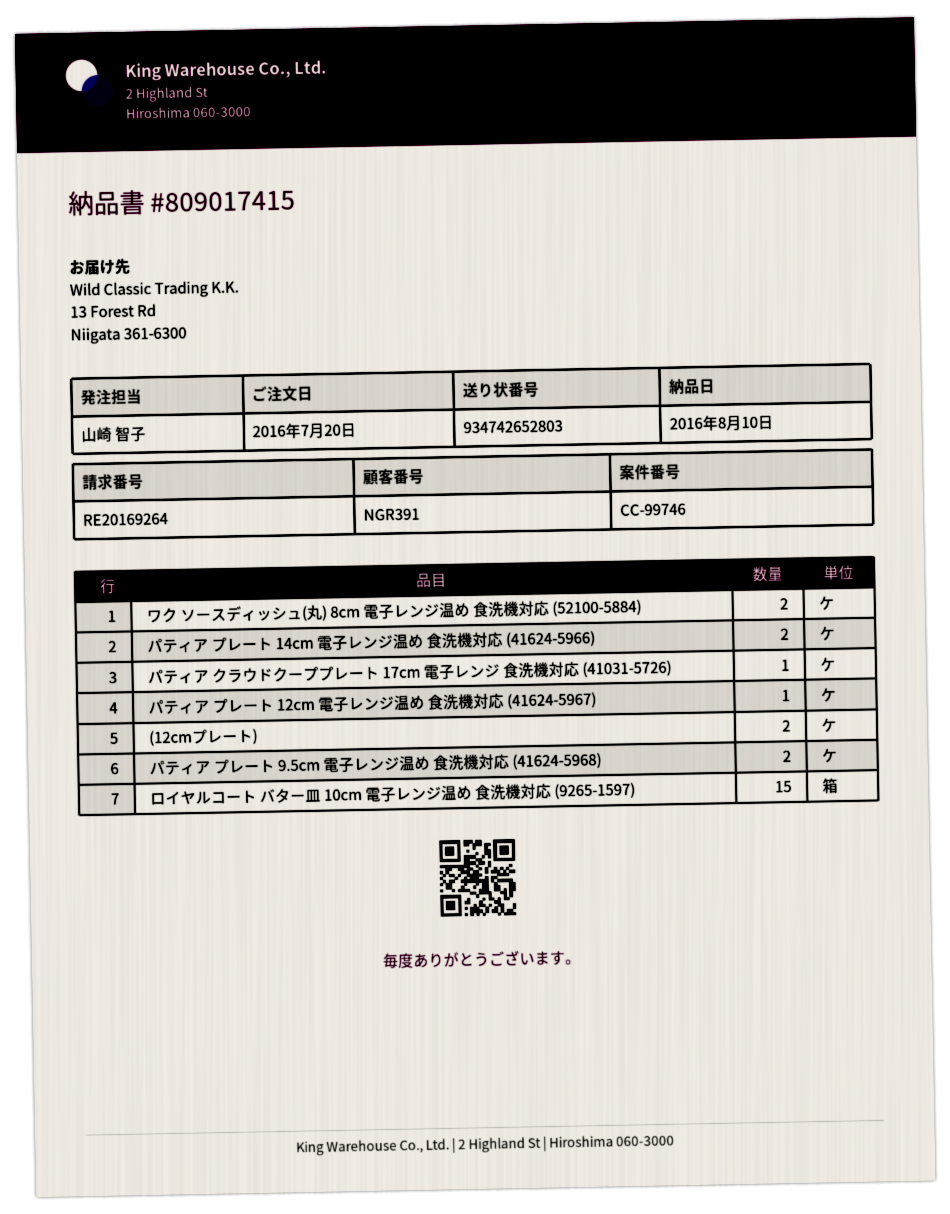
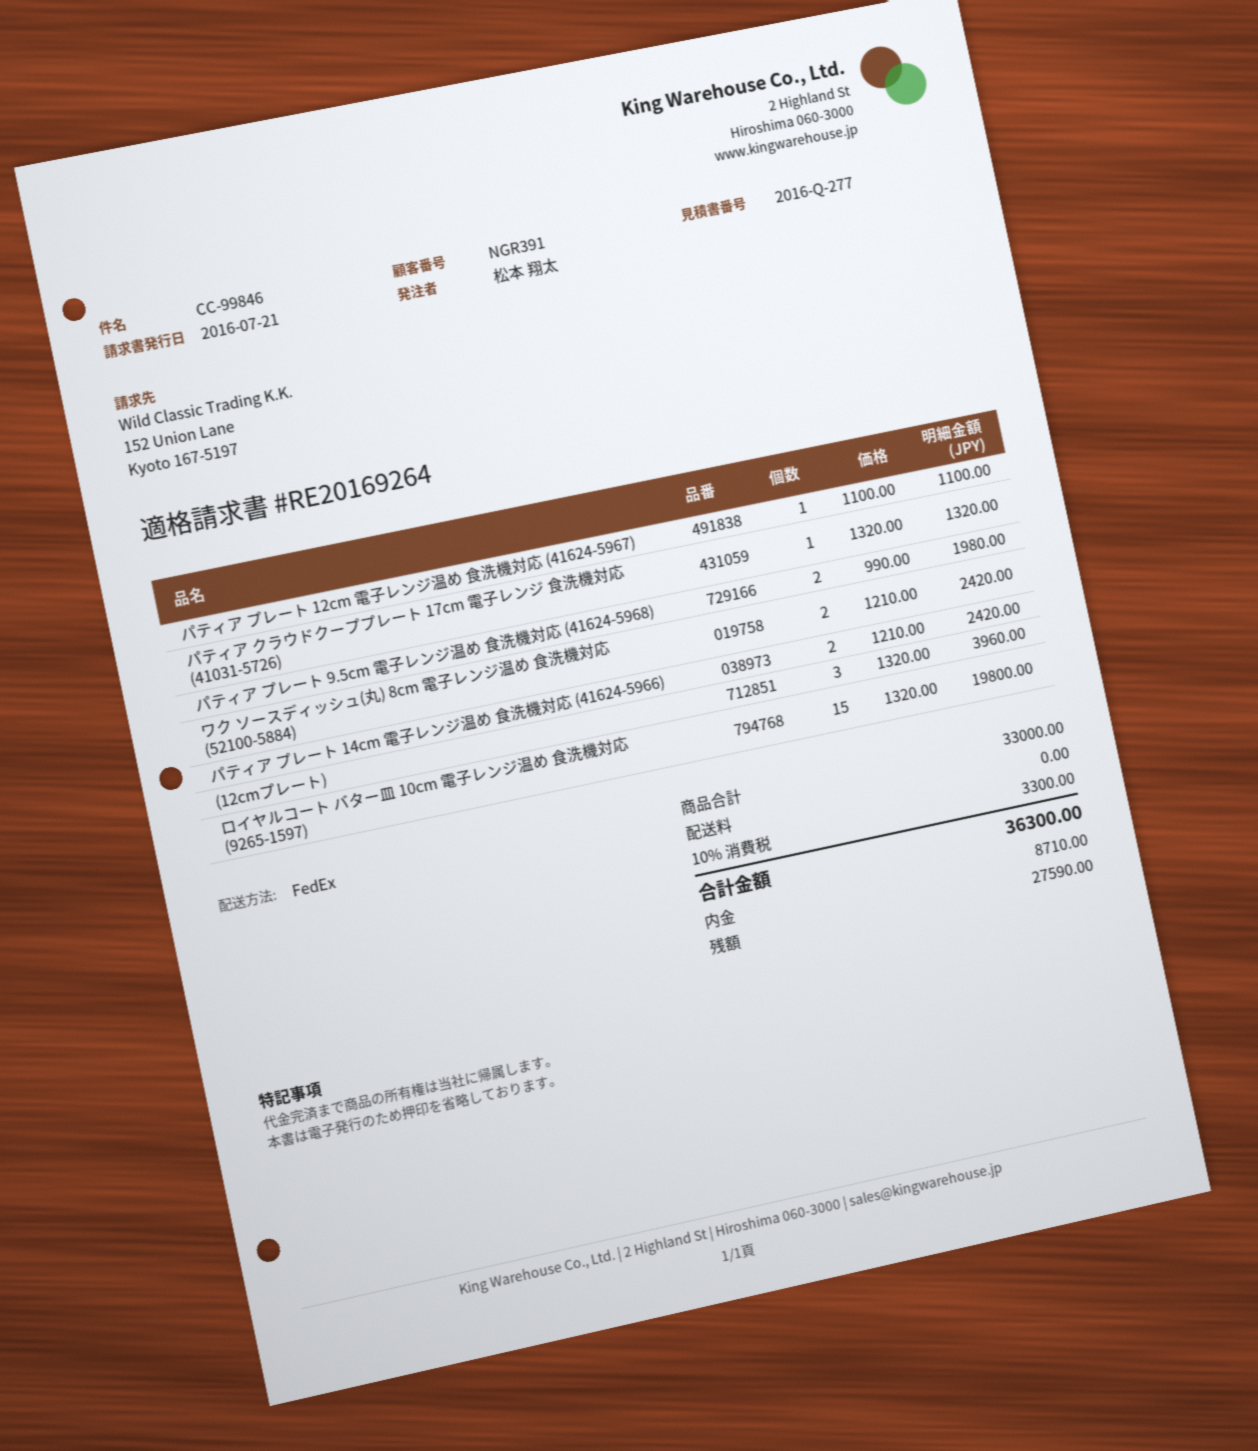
reference: CC-99746 -> CC-99846
ordered by: 山崎 智子 -> 松本 翔太
(12cmプレート): 2 -> 3

